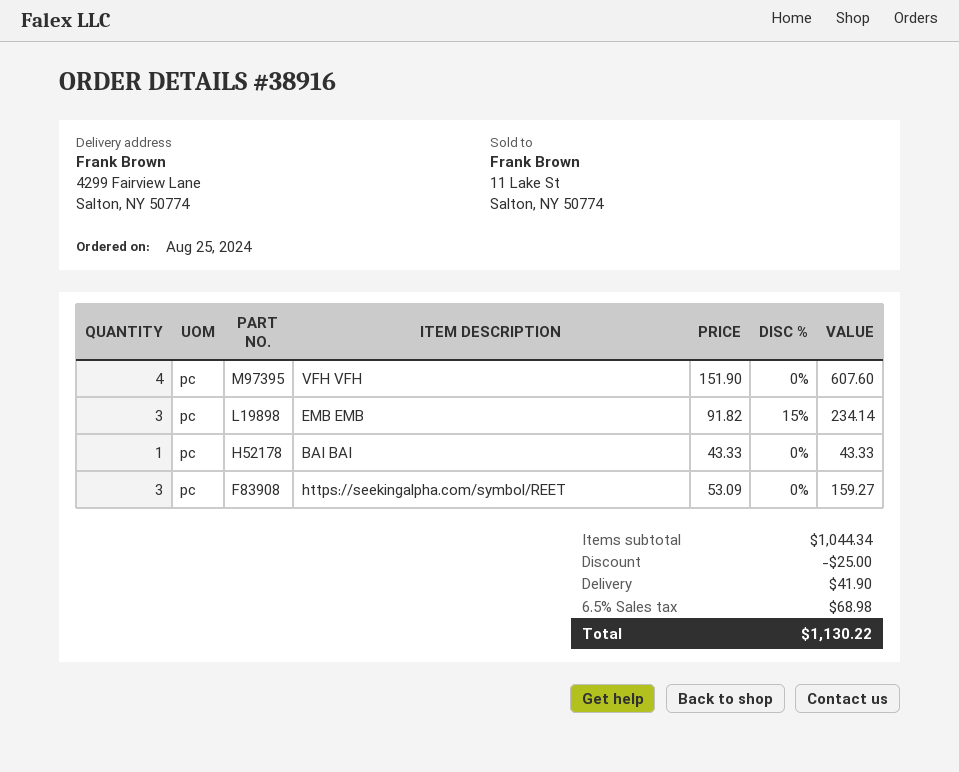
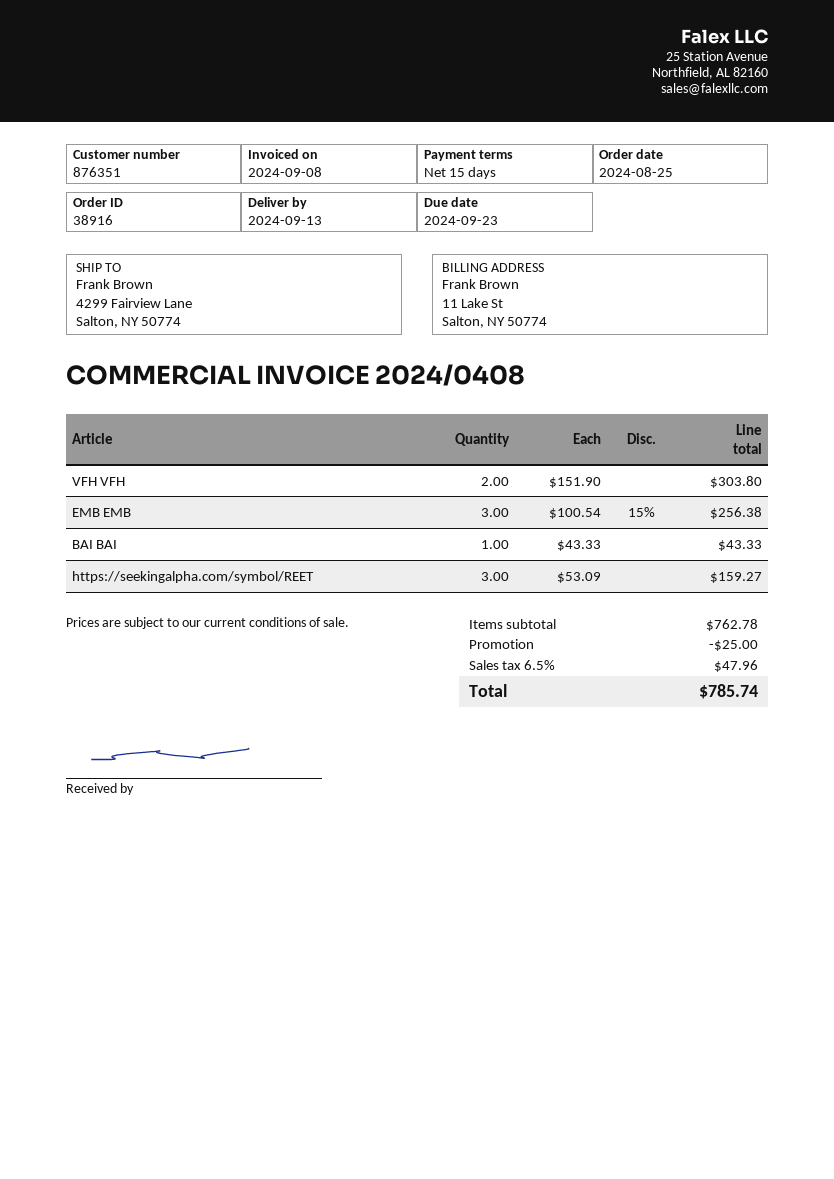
VFH VFH: 4 x 151.90 = 607.60 -> 2 x 151.90 = 303.80
EMB EMB: 3 x 91.82 - 15% = 234.14 -> 3 x 100.54 - 15% = 256.38
subtotal: 1044.34 -> 762.78
shipping: 41.90 -> none
tax: 6.5% = 68.98 -> 6.5% = 47.96
total: 1130.22 -> 785.74

